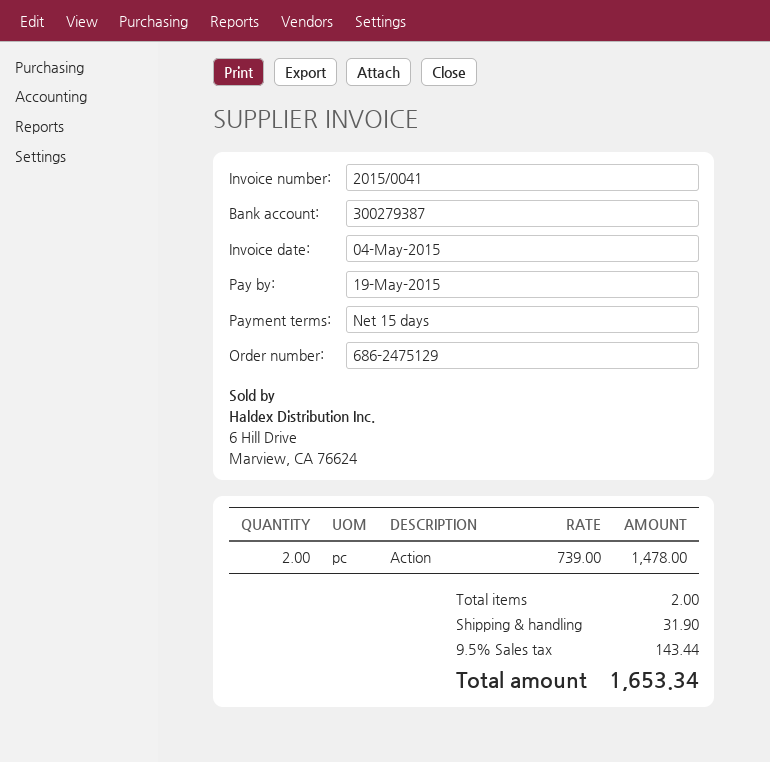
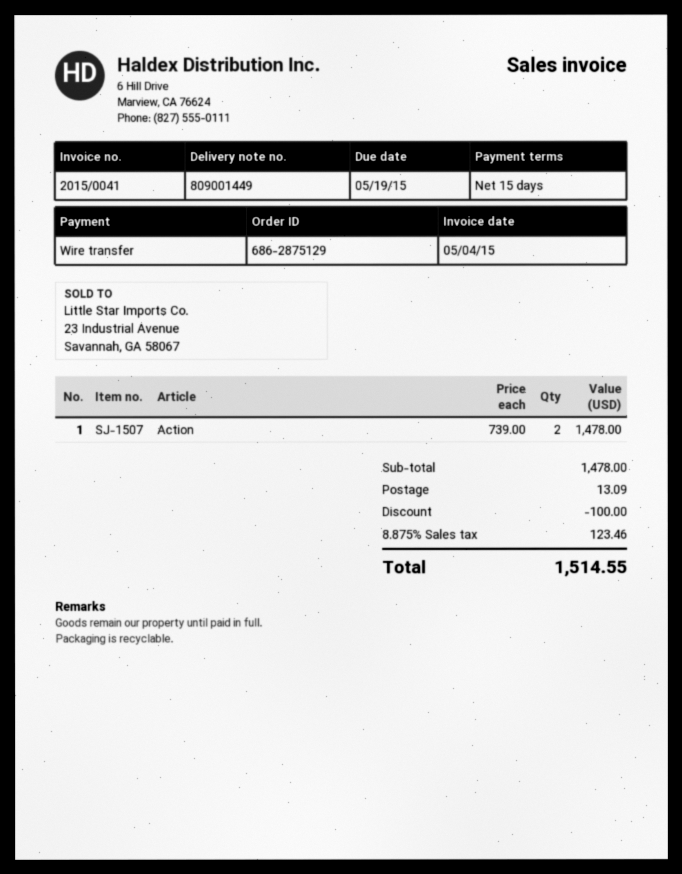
order number: 686-2475129 -> 686-2875129
discount: none -> 100.00
shipping: 31.90 -> 13.09
tax: 9.5% = 143.44 -> 8.875% = 123.46
total: 1653.34 -> 1514.55

